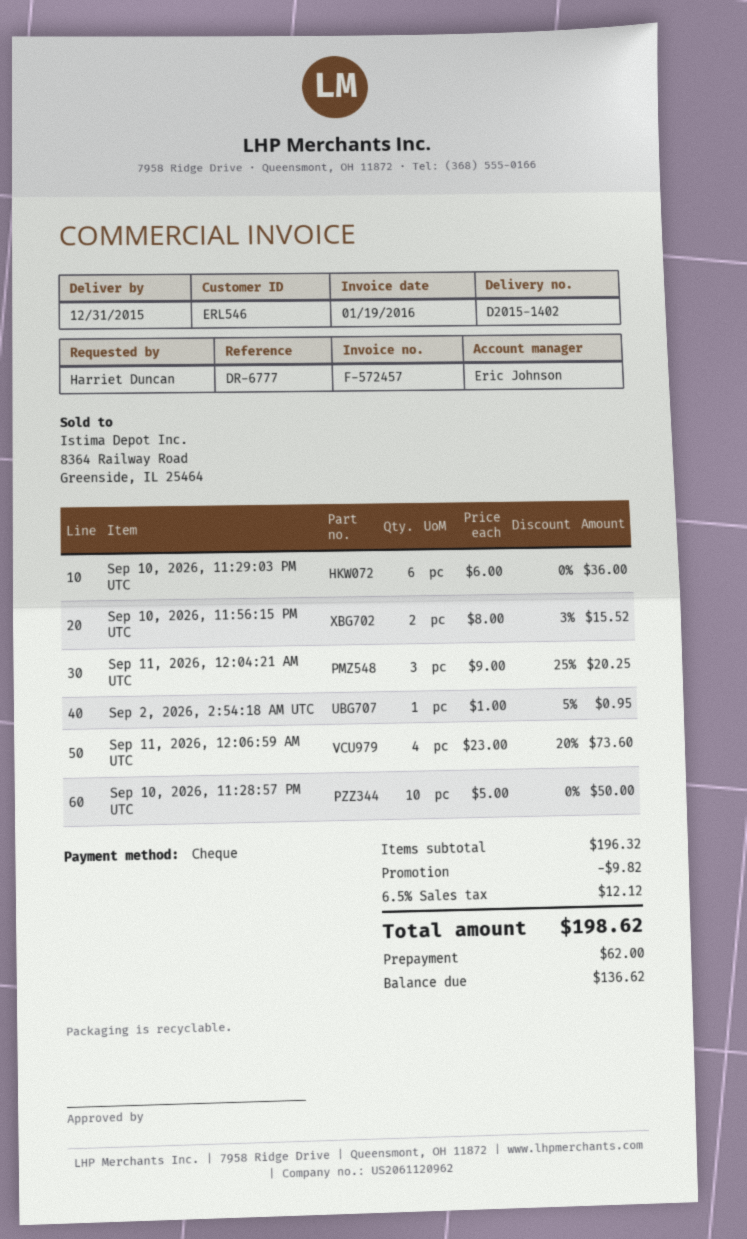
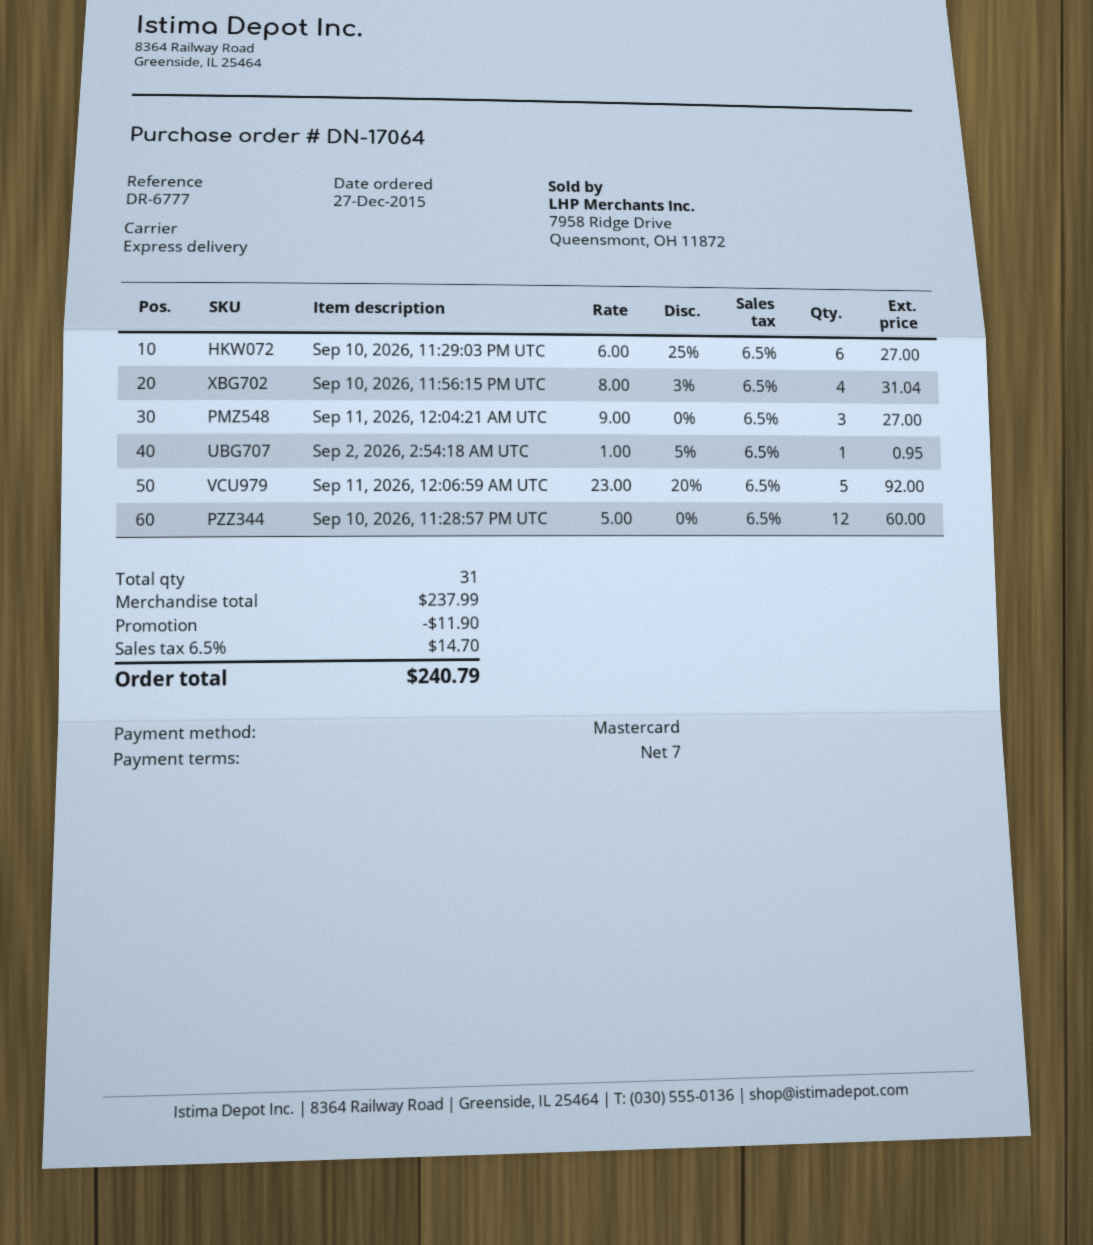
payment method: cheque -> Mastercard
Sep 10, 2026, 11:29:03 PM UTC: 6 x 6.00 = 36.00 -> 6 x 6.00 - 25% = 27.00
Sep 10, 2026, 11:56:15 PM UTC: 2 x 8.00 - 3% = 15.52 -> 4 x 8.00 - 3% = 31.04
Sep 11, 2026, 12:04:21 AM UTC: 3 x 9.00 - 25% = 20.25 -> 3 x 9.00 = 27.00
Sep 11, 2026, 12:06:59 AM UTC: 4 x 23.00 - 20% = 73.60 -> 5 x 23.00 - 20% = 92.00
Sep 10, 2026, 11:28:57 PM UTC: 10 x 5.00 = 50.00 -> 12 x 5.00 = 60.00
subtotal: 196.32 -> 237.99
discount: 9.82 -> 11.90
tax: 6.5% = 12.12 -> 6.5% = 14.70
total: 198.62 -> 240.79

